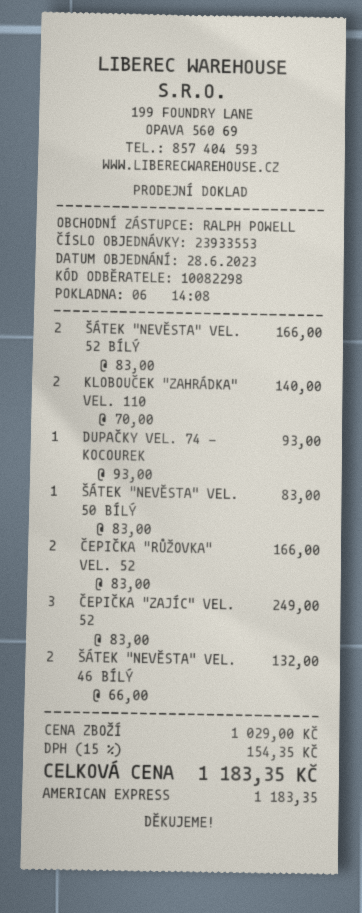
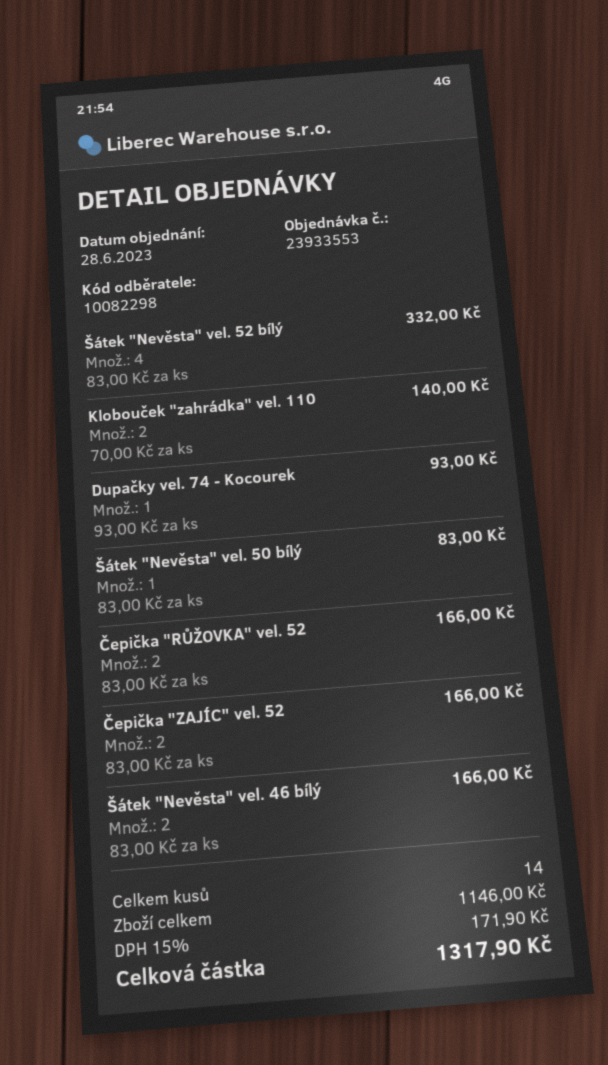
ŠÁTEK "NEVĚSTA" VEL. 52 BÍLÝ: 2 x 83.00 = 166.00 -> 4 x 83.00 = 332.00
ČEPIČKA "ZAJÍC" VEL. 52: 3 x 83.00 = 249.00 -> 2 x 83.00 = 166.00
ŠÁTEK "NEVĚSTA" VEL. 46 BÍLÝ: 2 x 66.00 = 132.00 -> 2 x 83.00 = 166.00
subtotal: 1029.00 -> 1146.00
tax: 15% = 154.35 -> 15% = 171.90
total: 1183.35 -> 1317.90

